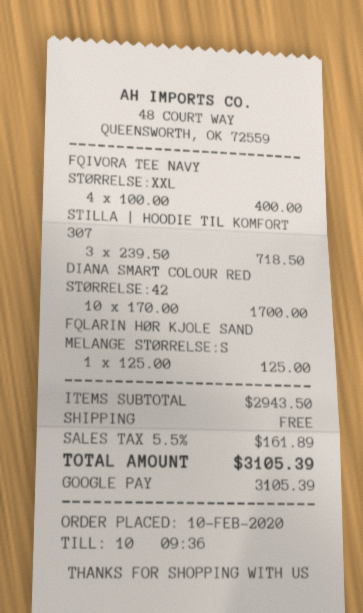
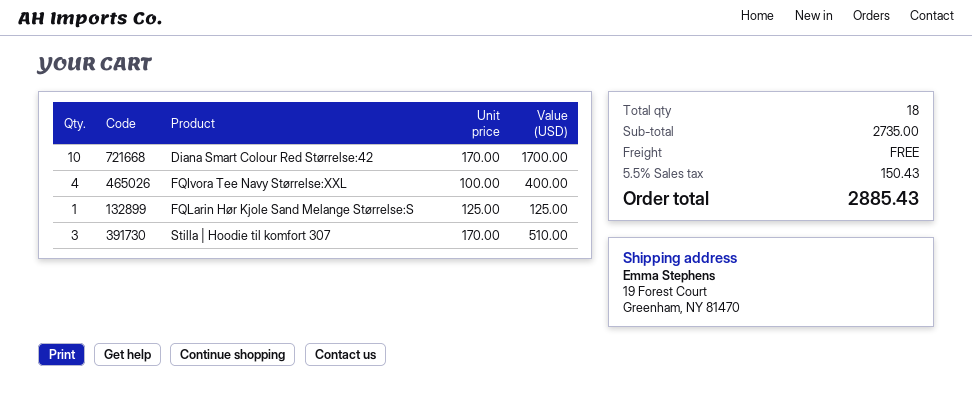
STILLA | HOODIE TIL KOMFORT 307: 3 x 239.50 = 718.50 -> 3 x 170.00 = 510.00
subtotal: 2943.50 -> 2735.00
tax: 5.5% = 161.89 -> 5.5% = 150.43
total: 3105.39 -> 2885.43

